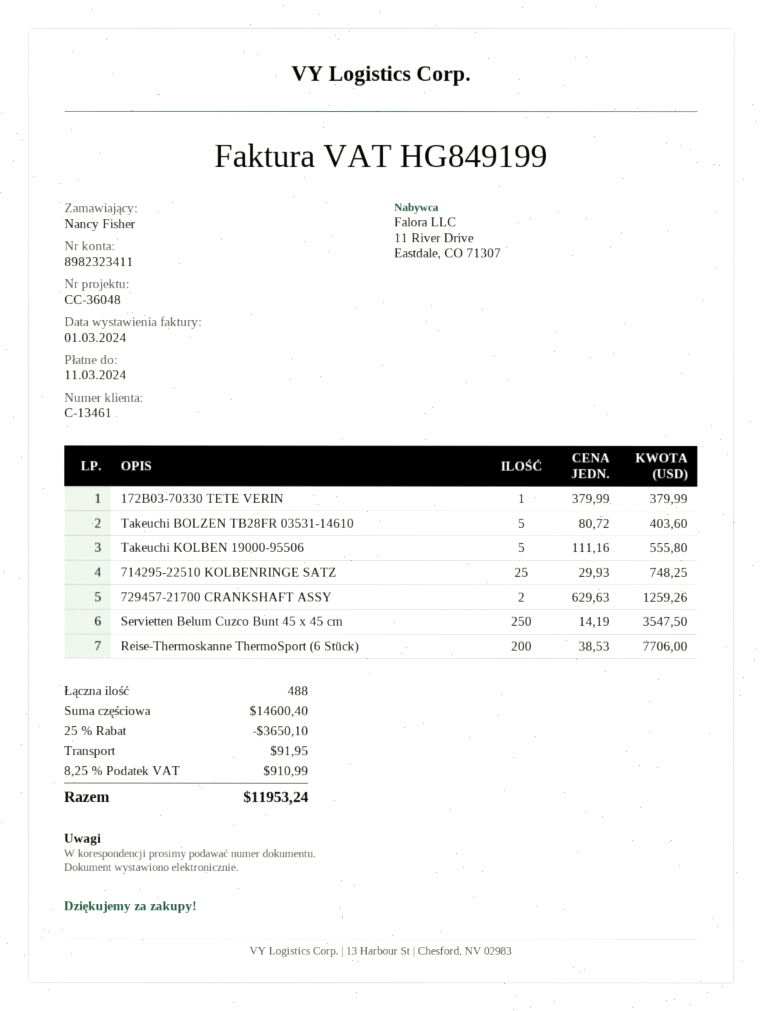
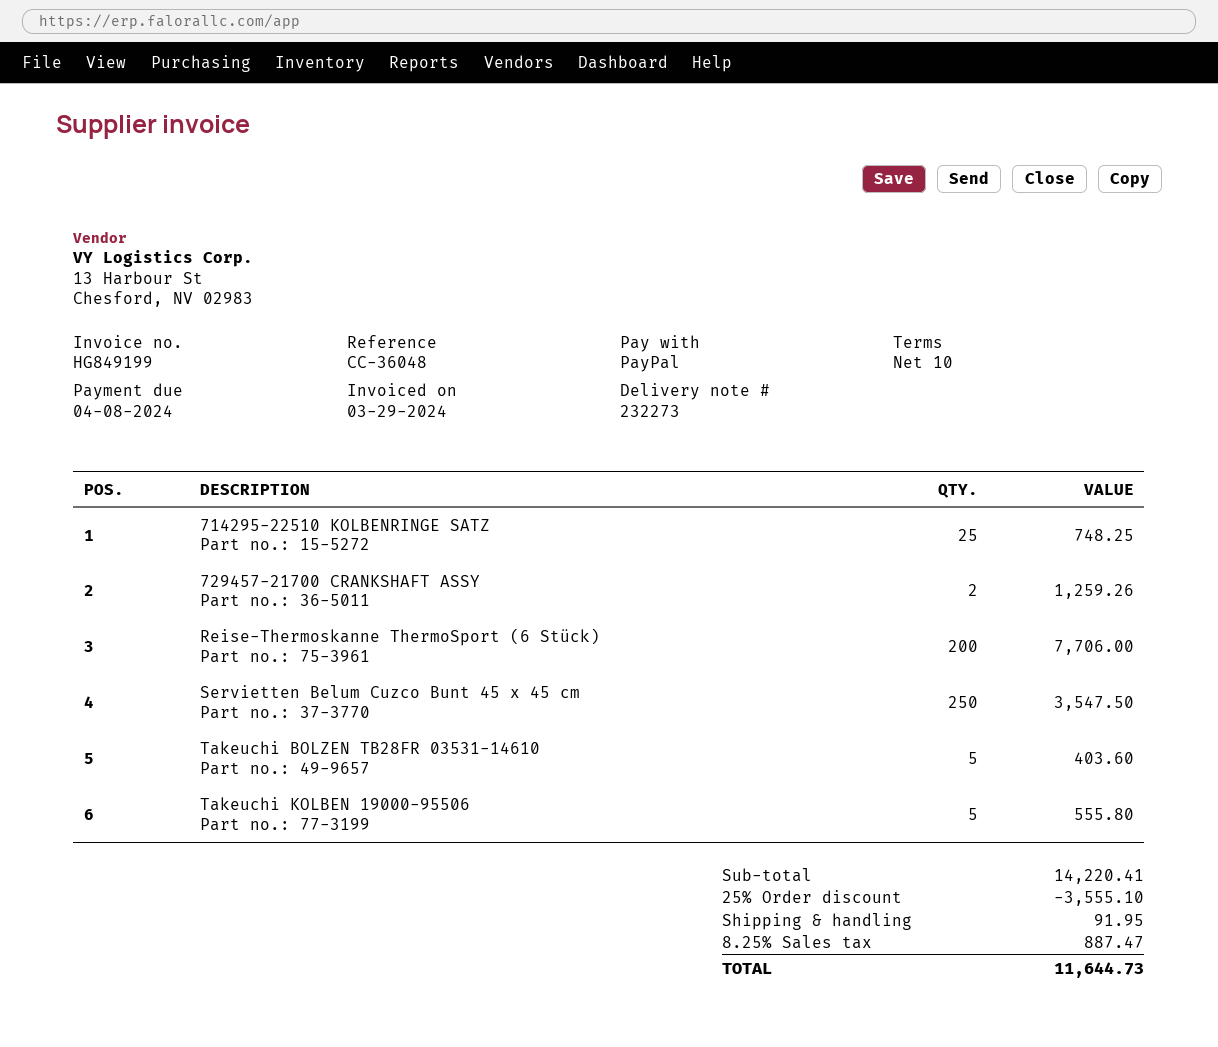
invoice date: 2024-03-01 -> 2024-03-29
due date: 2024-03-11 -> 2024-04-08
172B03-70330 TETE VERIN: 1 for 379.99 -> none
subtotal: 14600.40 -> 14220.41
discount: 25% = 3650.10 -> 25% = 3555.10
tax: 8.25% = 910.99 -> 8.25% = 887.47
total: 11953.24 -> 11644.73

